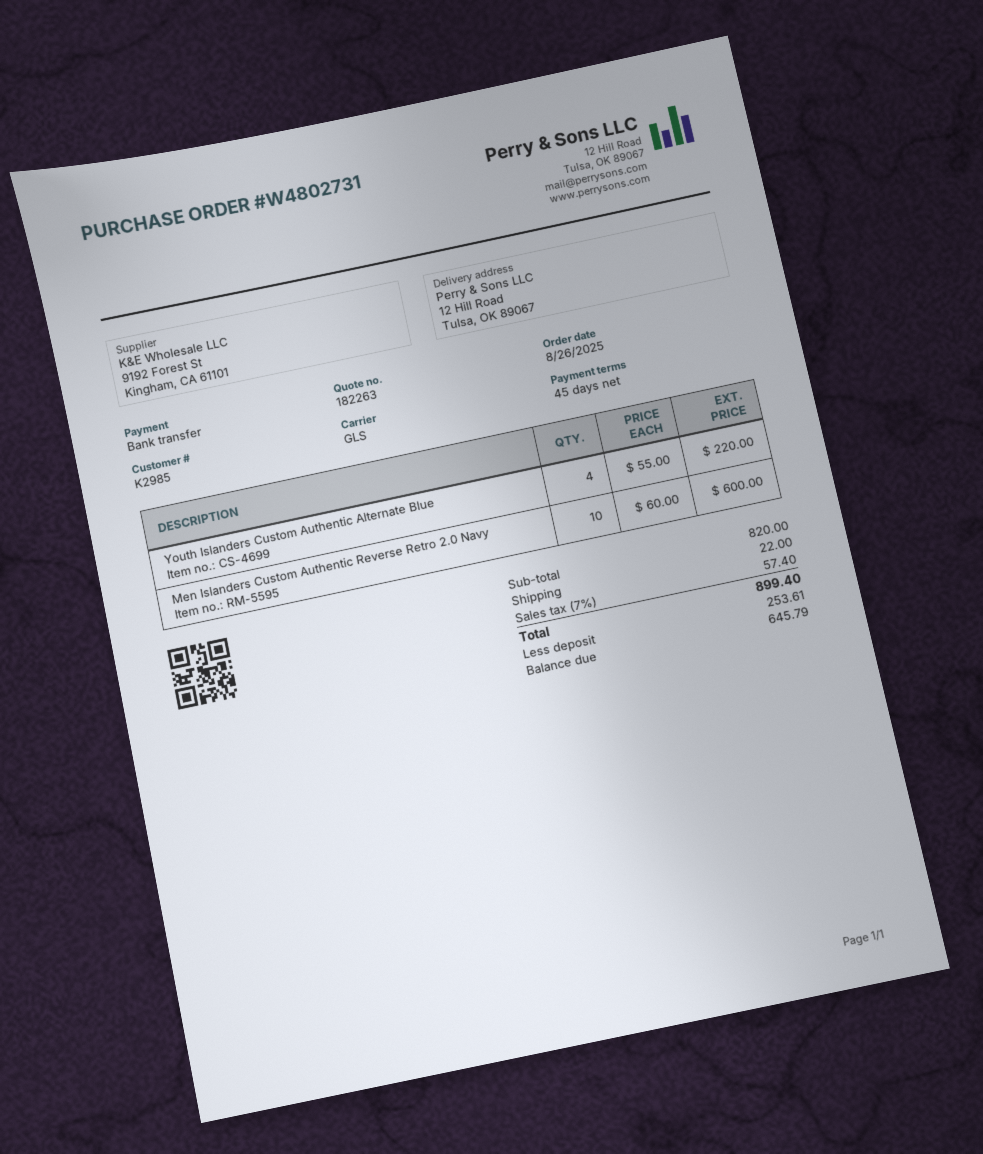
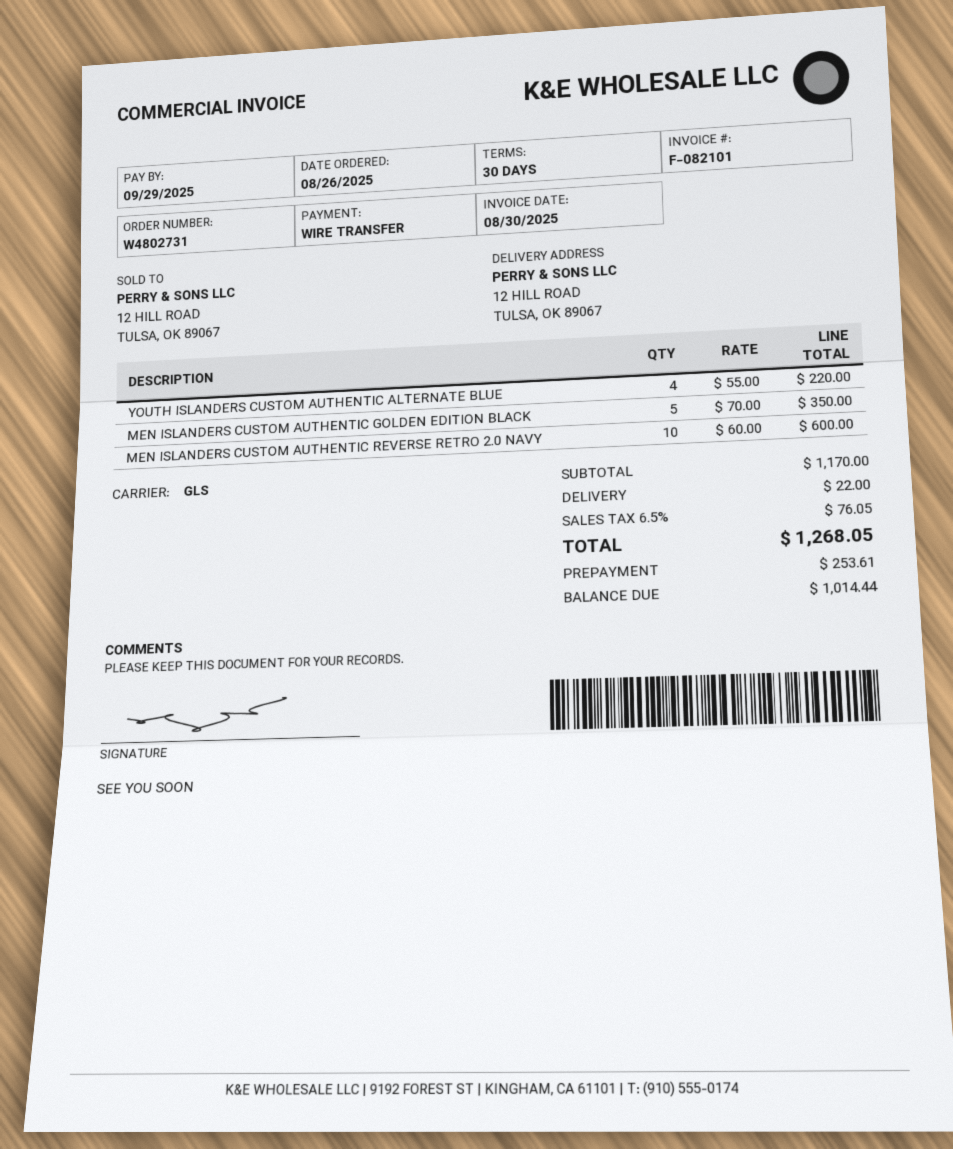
payment terms: 45 days -> 30 days
MEN ISLANDERS CUSTOM AUTHENTIC GOLDEN EDITION BLACK: none -> 5 x 70.00 = 350.00
subtotal: 820.00 -> 1170.00
tax: 7% = 57.40 -> 6.5% = 76.05
total: 899.40 -> 1268.05
balance: 645.79 -> 1014.44

